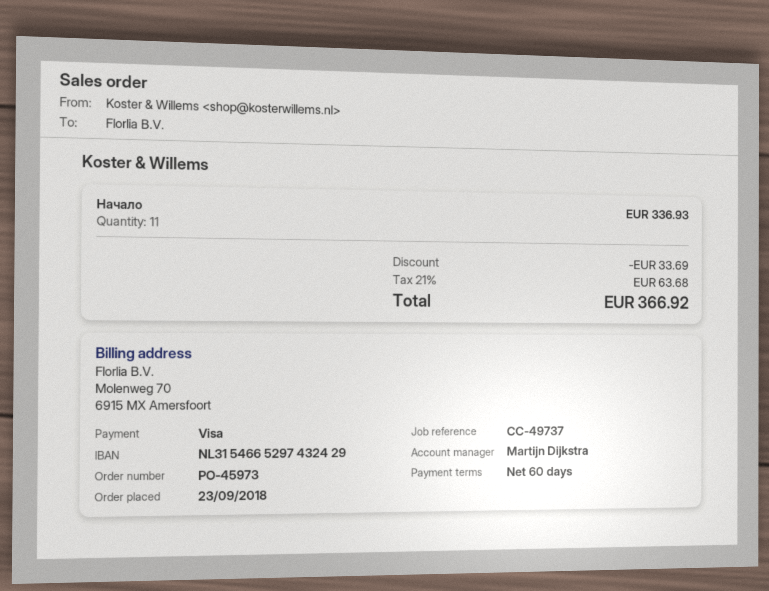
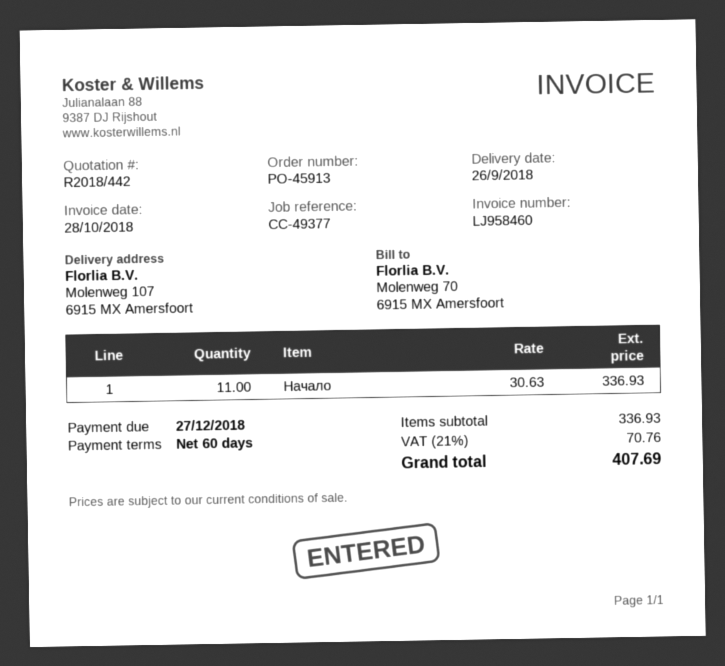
order number: PO-45973 -> PO-45913
reference: CC-49737 -> CC-49377
discount: 33.69 -> none
tax: 21% = 63.68 -> 21% = 70.76
total: 366.92 -> 407.69

